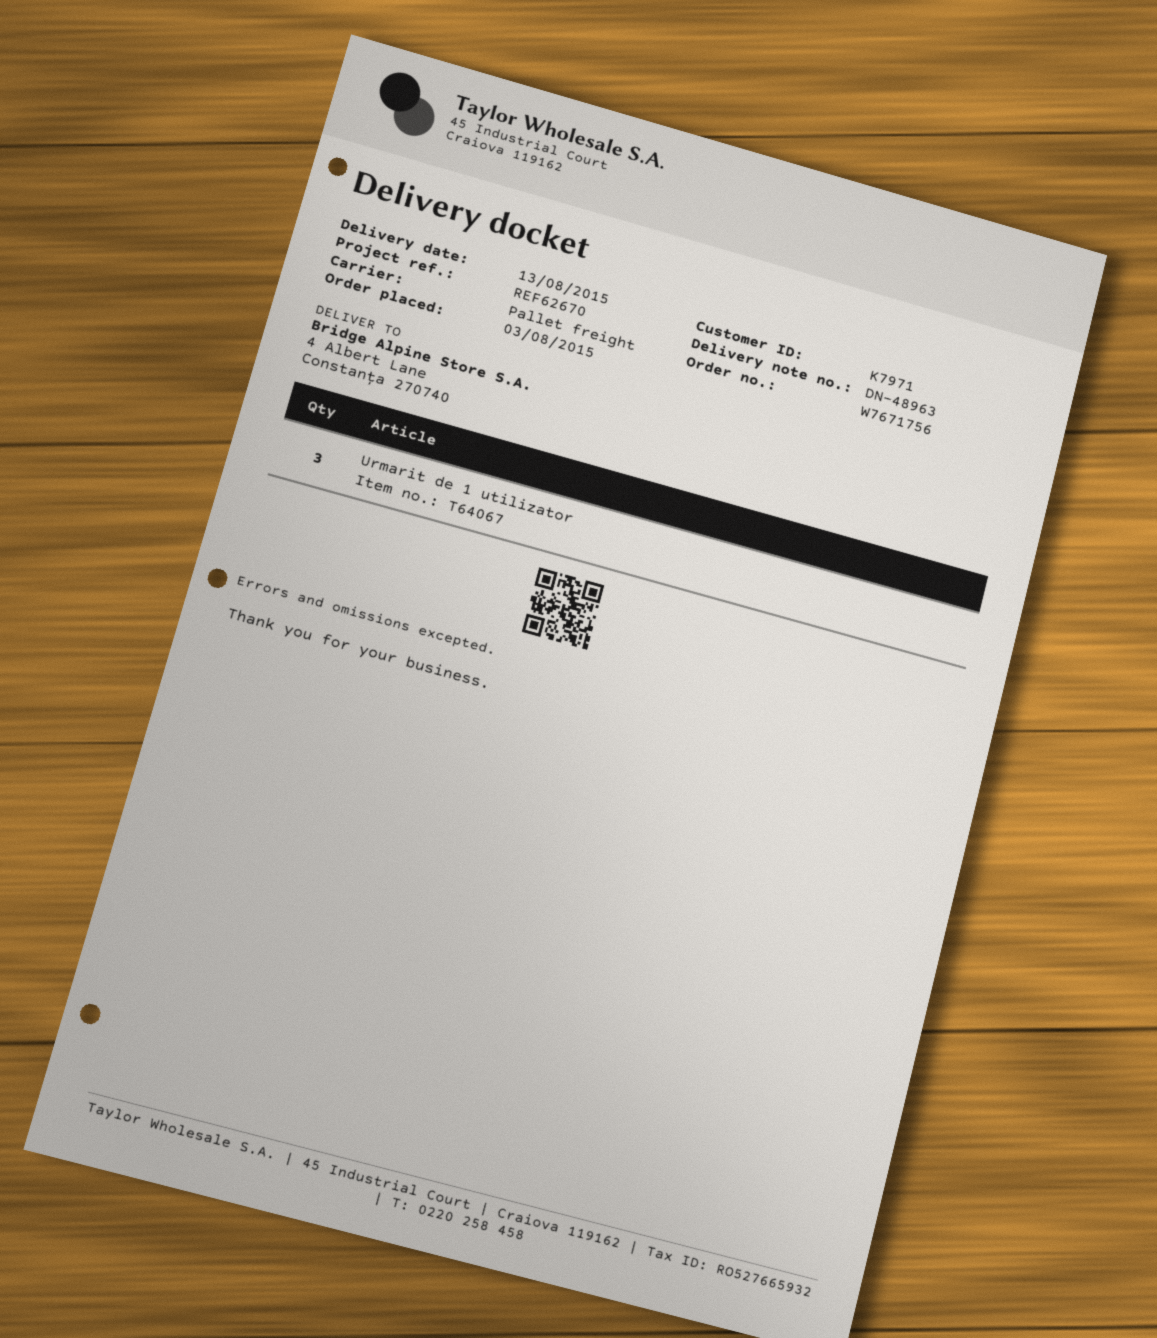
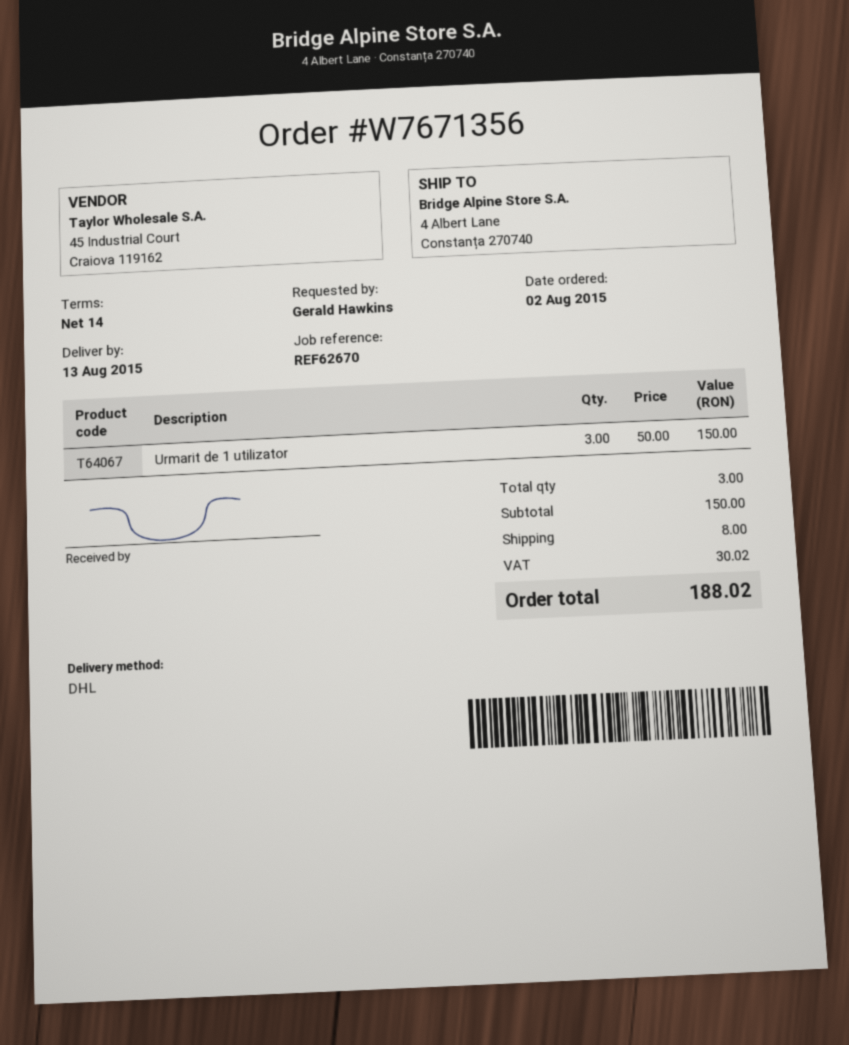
order number: W7671756 -> W7671356
order date: 2015-08-03 -> 2015-08-02
shipping method: pallet freight -> DHL

